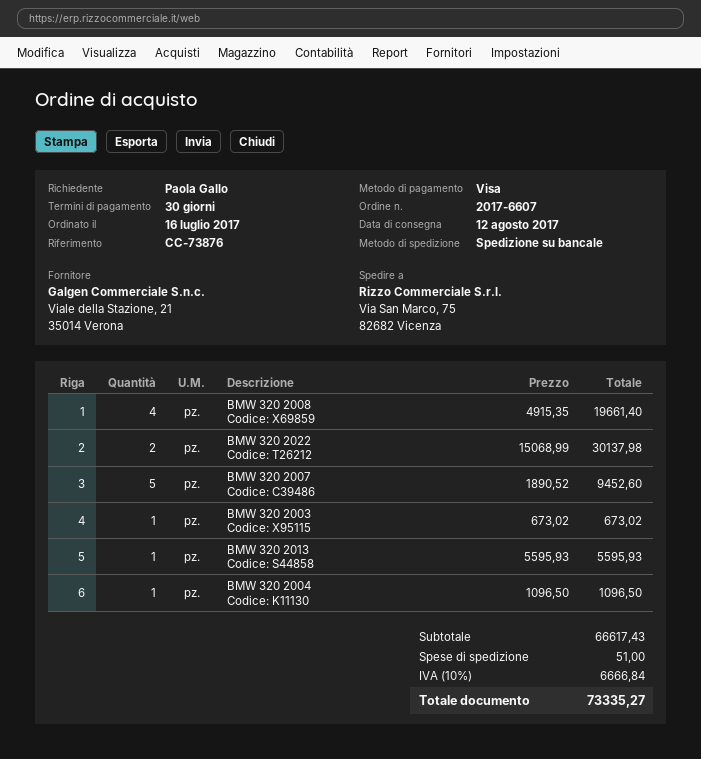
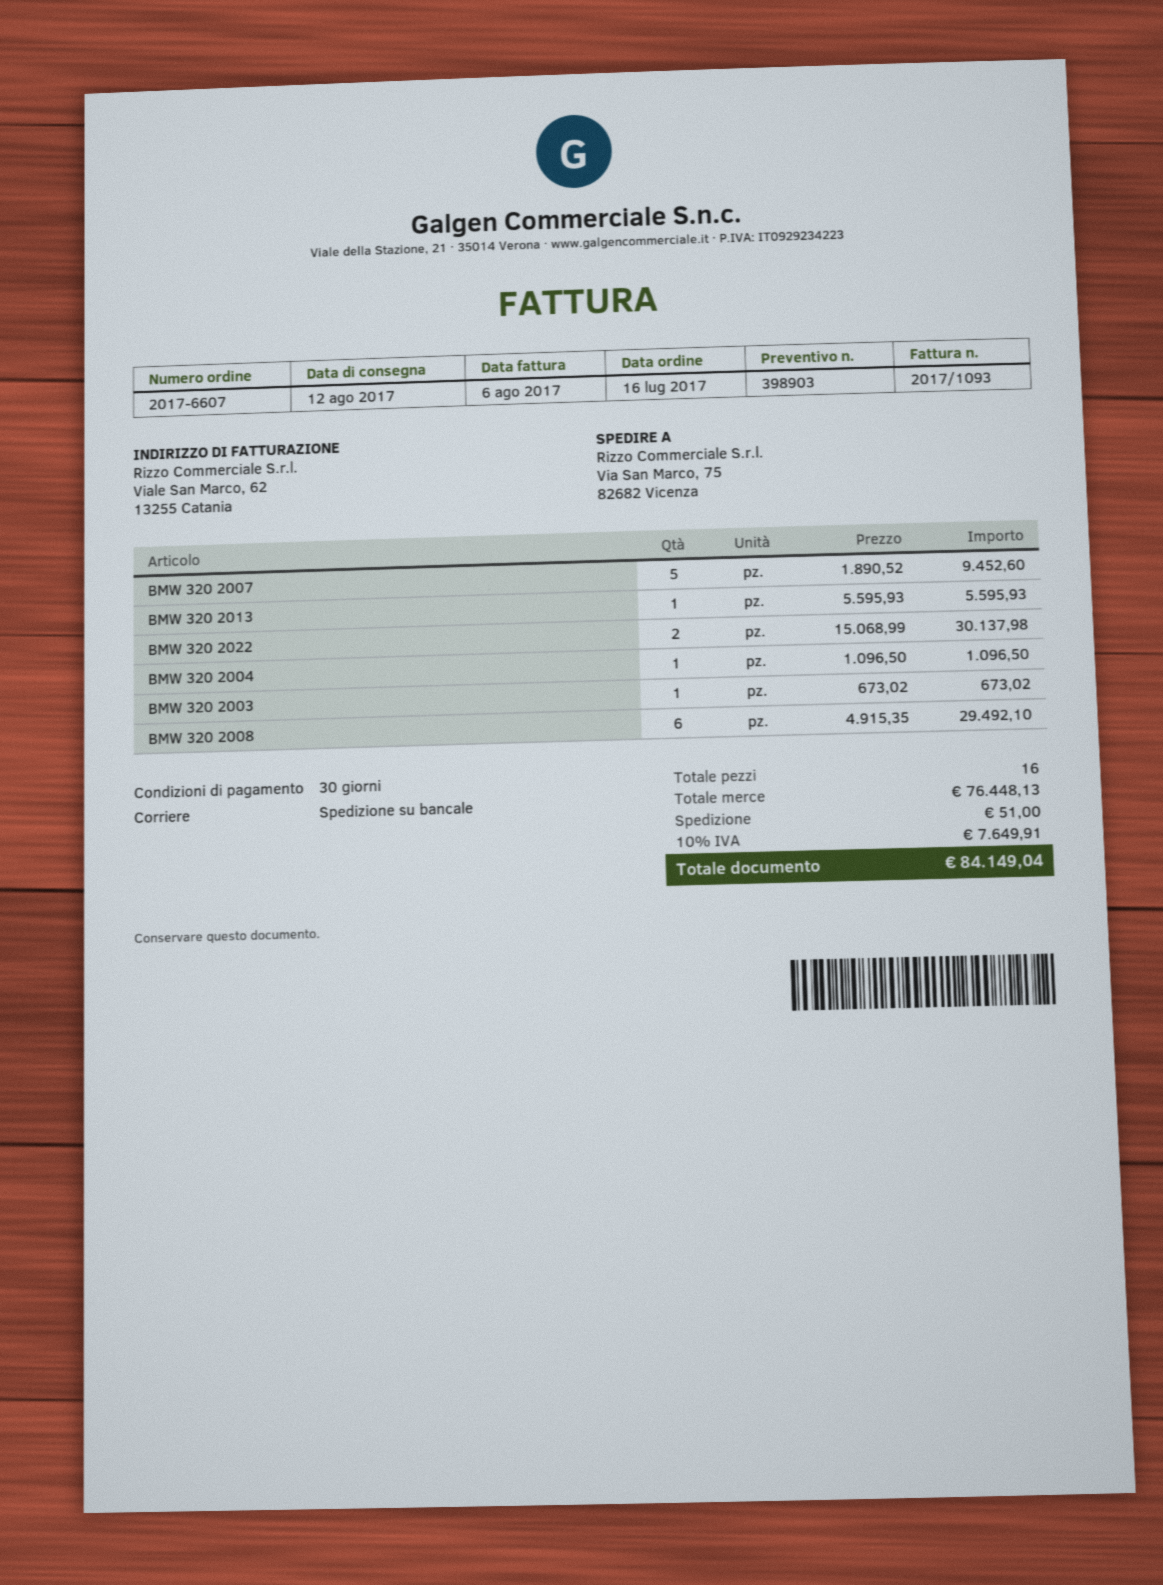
BMW 320 2008: 4 x 4915.35 = 19661.40 -> 6 x 4915.35 = 29492.10
subtotal: 66617.43 -> 76448.13
tax: 10% = 6666.84 -> 10% = 7649.91
total: 73335.27 -> 84149.04

